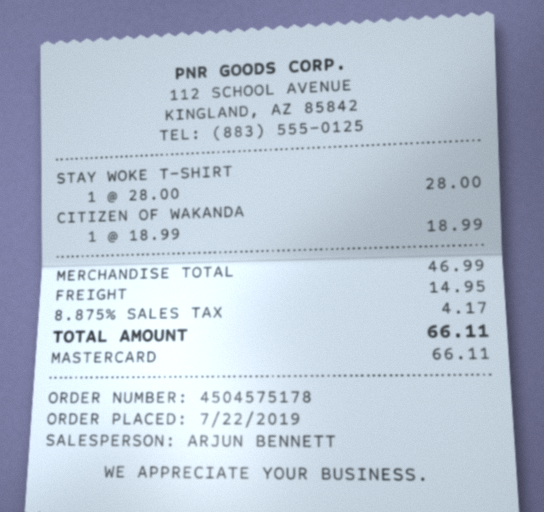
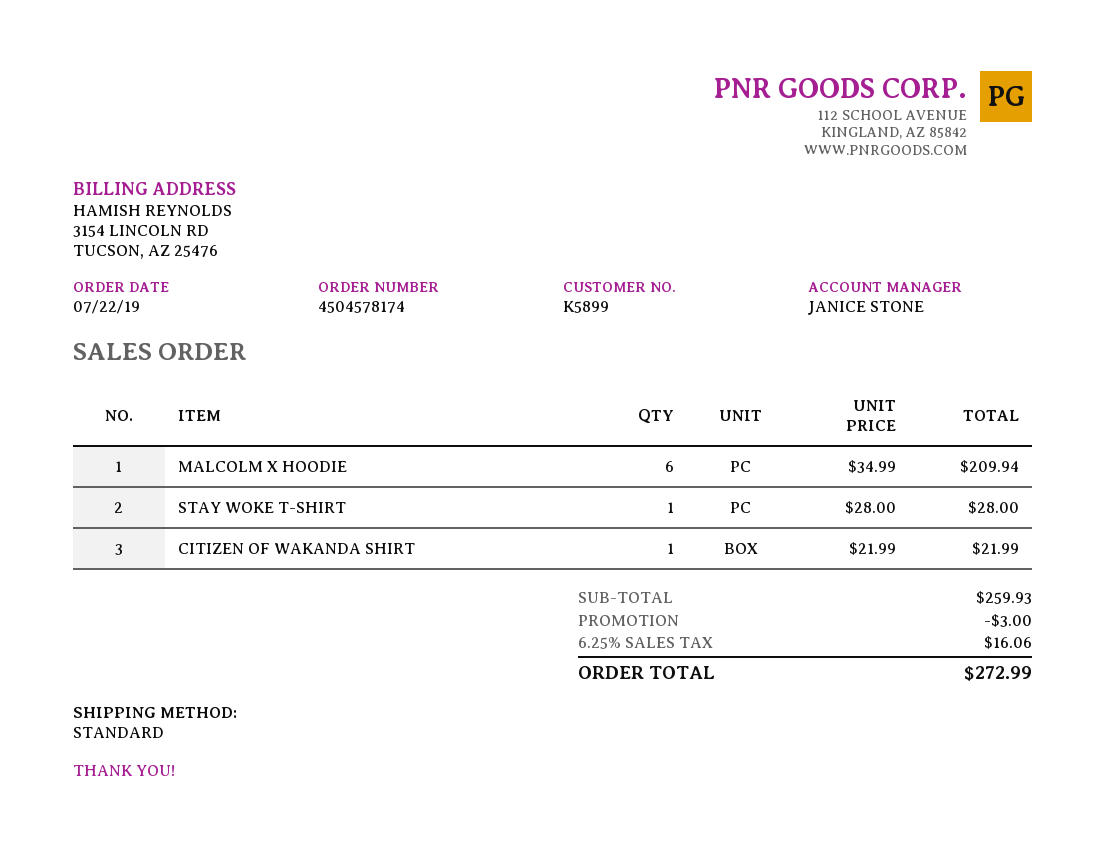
order number: 4504575178 -> 4504578174
sales rep: ARJUN BENNETT -> JANICE STONE
CITIZEN OF WAKANDA: 1 x 18.99 = 18.99 -> 1 x 21.99 = 21.99
MALCOLM X HOODIE: none -> 6 x 34.99 = 209.94
subtotal: 46.99 -> 259.93
discount: none -> 3.00
shipping: 14.95 -> none
tax: 8.875% = 4.17 -> 6.25% = 16.06
total: 66.11 -> 272.99

